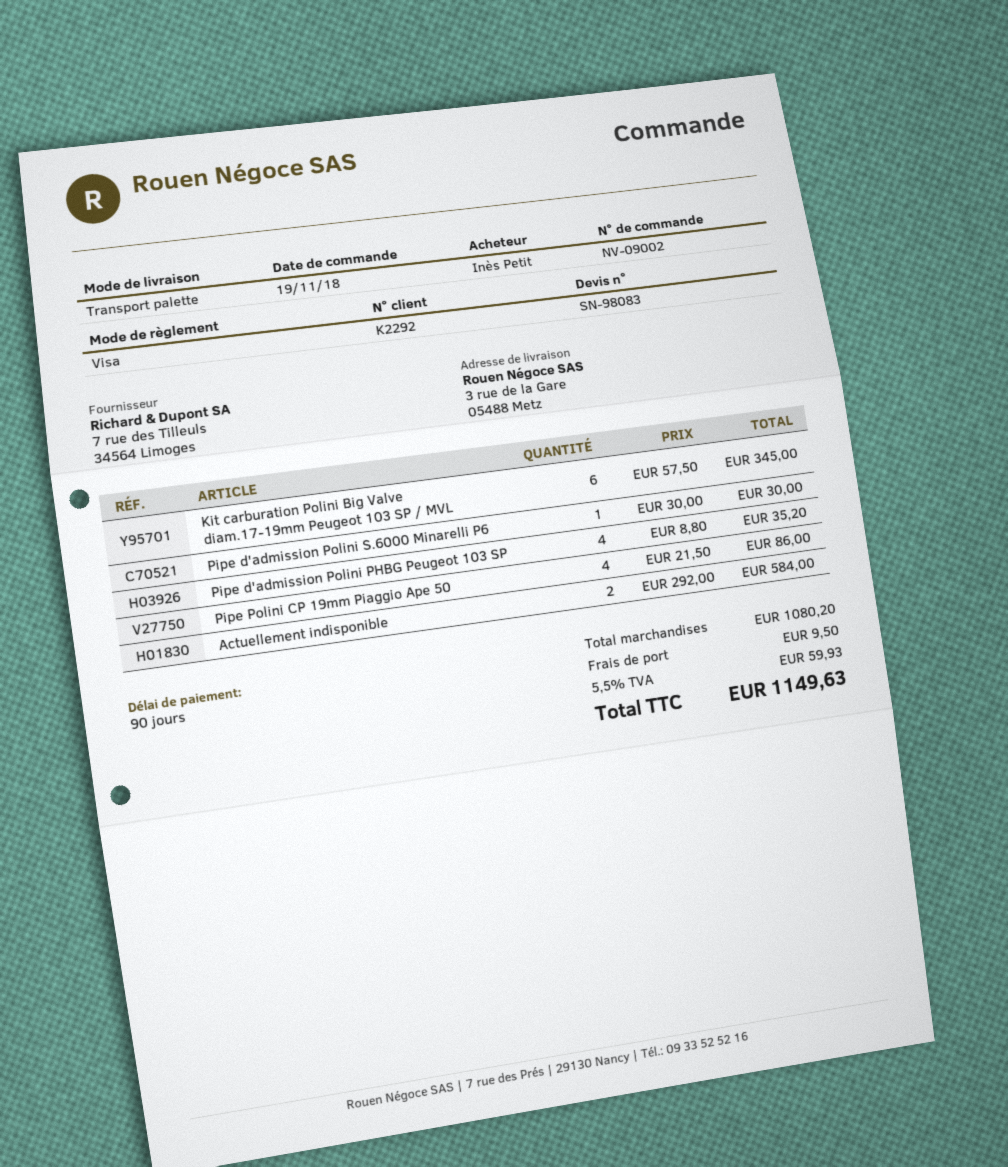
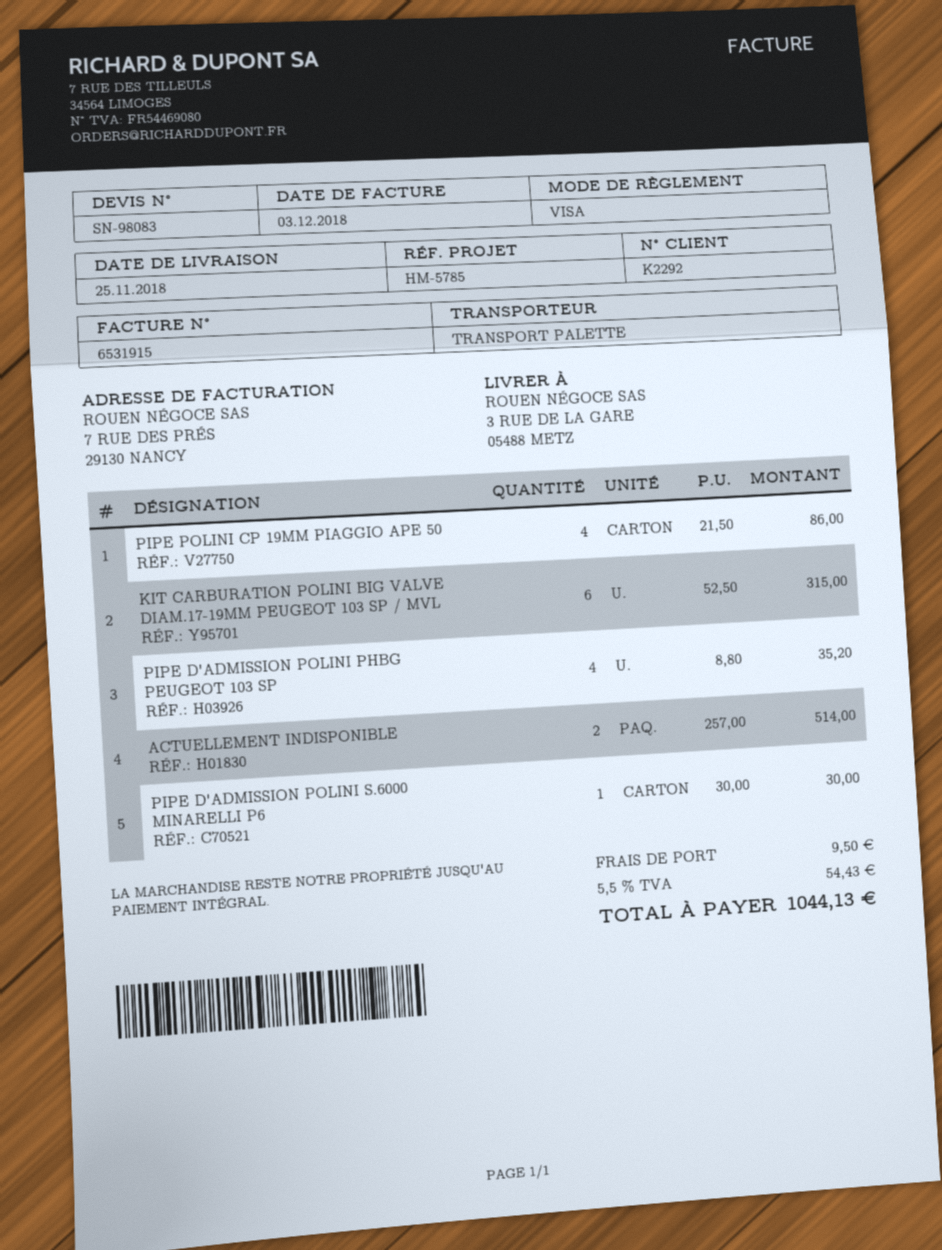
Kit carburation Polini Big Valve diam.17-19mm Peugeot 103 SP / MVL: 6 x 57.50 = 345.00 -> 6 x 52.50 = 315.00
Actuellement indisponible: 2 x 292.00 = 584.00 -> 2 x 257.00 = 514.00
tax: 5.5% = 59.93 -> 5.5% = 54.43
total: 1149.63 -> 1044.13

